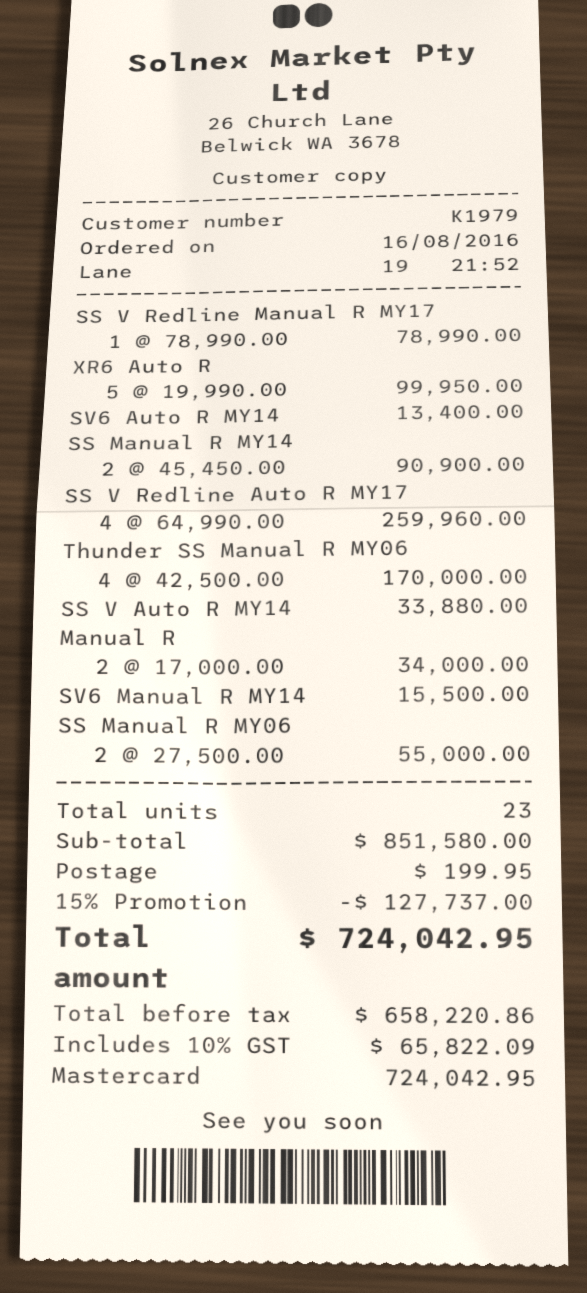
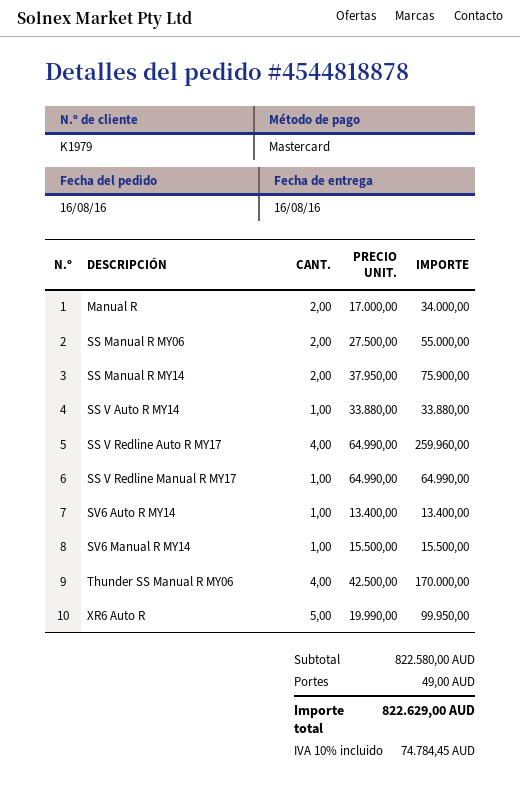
SS V Redline Manual R MY17: 1 x 78990.00 = 78990.00 -> 1 x 64990.00 = 64990.00
SS Manual R MY14: 2 x 45450.00 = 90900.00 -> 2 x 37950.00 = 75900.00
subtotal: 851580.00 -> 822580.00
discount: 15% = 127737.00 -> none
shipping: 199.95 -> 49.00
tax: 10% = 65822.09 -> 10% = 74784.45
total: 724042.95 -> 822629.00

